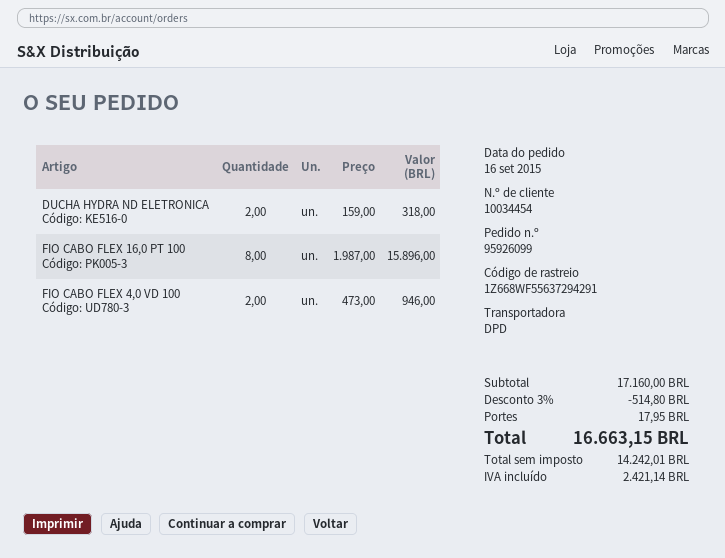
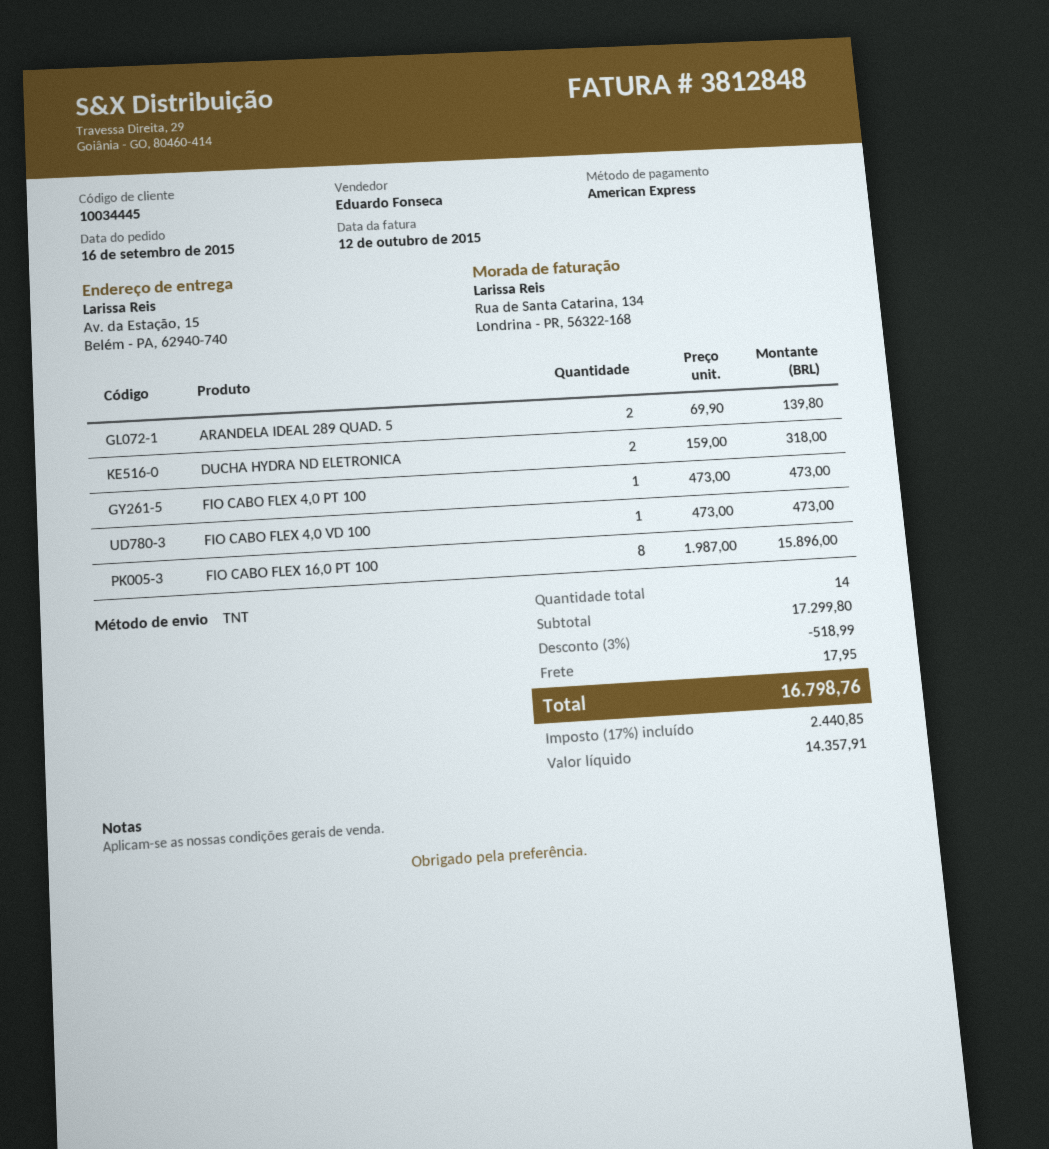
customer number: 10034454 -> 10034445
shipping method: DPD -> TNT
FIO CABO FLEX 4,0 VD 100: 2 x 473.00 = 946.00 -> 1 x 473.00 = 473.00
ARANDELA IDEAL 289 QUAD. 5: none -> 2 x 69.90 = 139.80
FIO CABO FLEX 4,0 PT 100: none -> 1 x 473.00 = 473.00
subtotal: 17160.00 -> 17299.80
discount: 3% = 514.80 -> 3% = 518.99
net: 14242.01 -> 14357.91
tax: 2421.14 -> 2440.85
total: 16663.15 -> 16798.76

